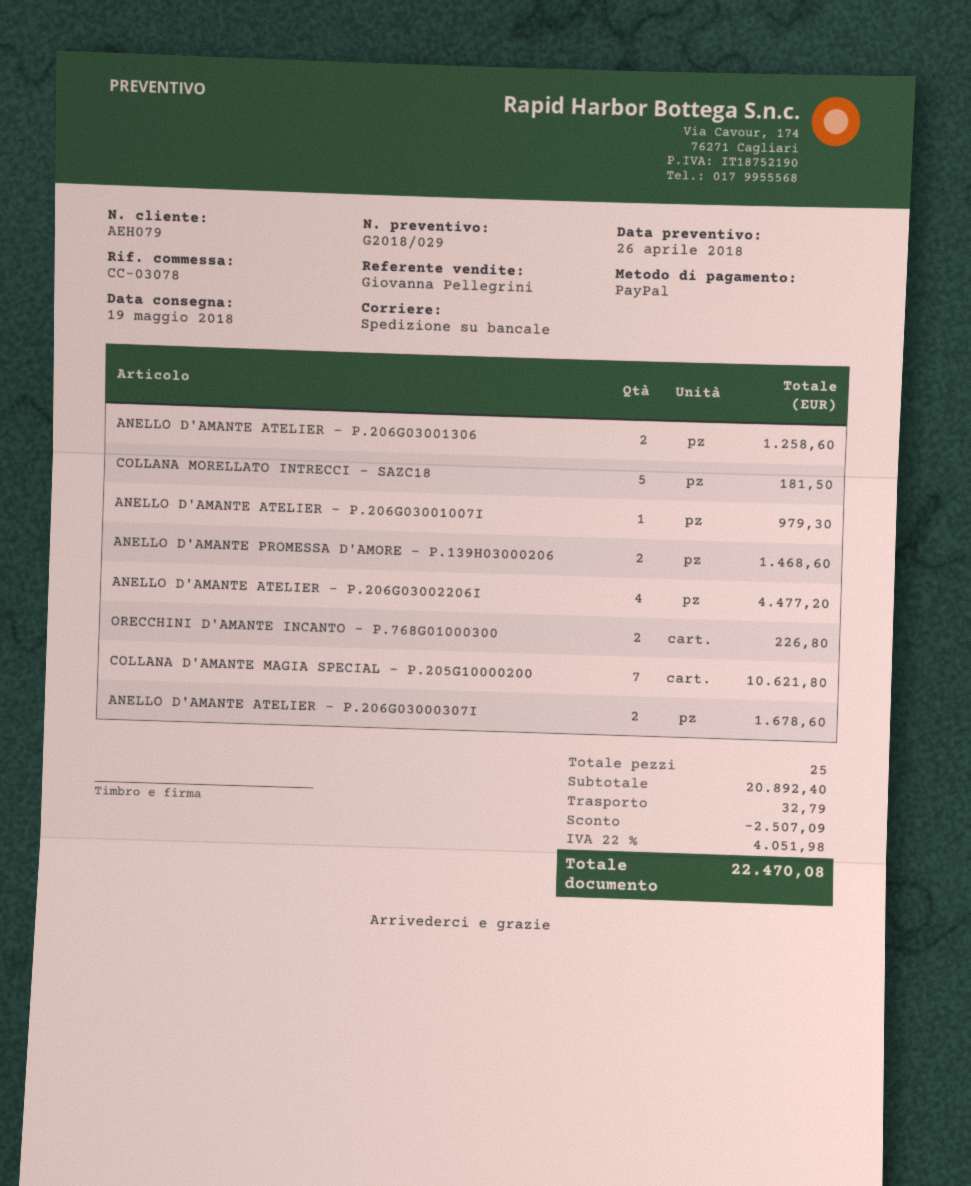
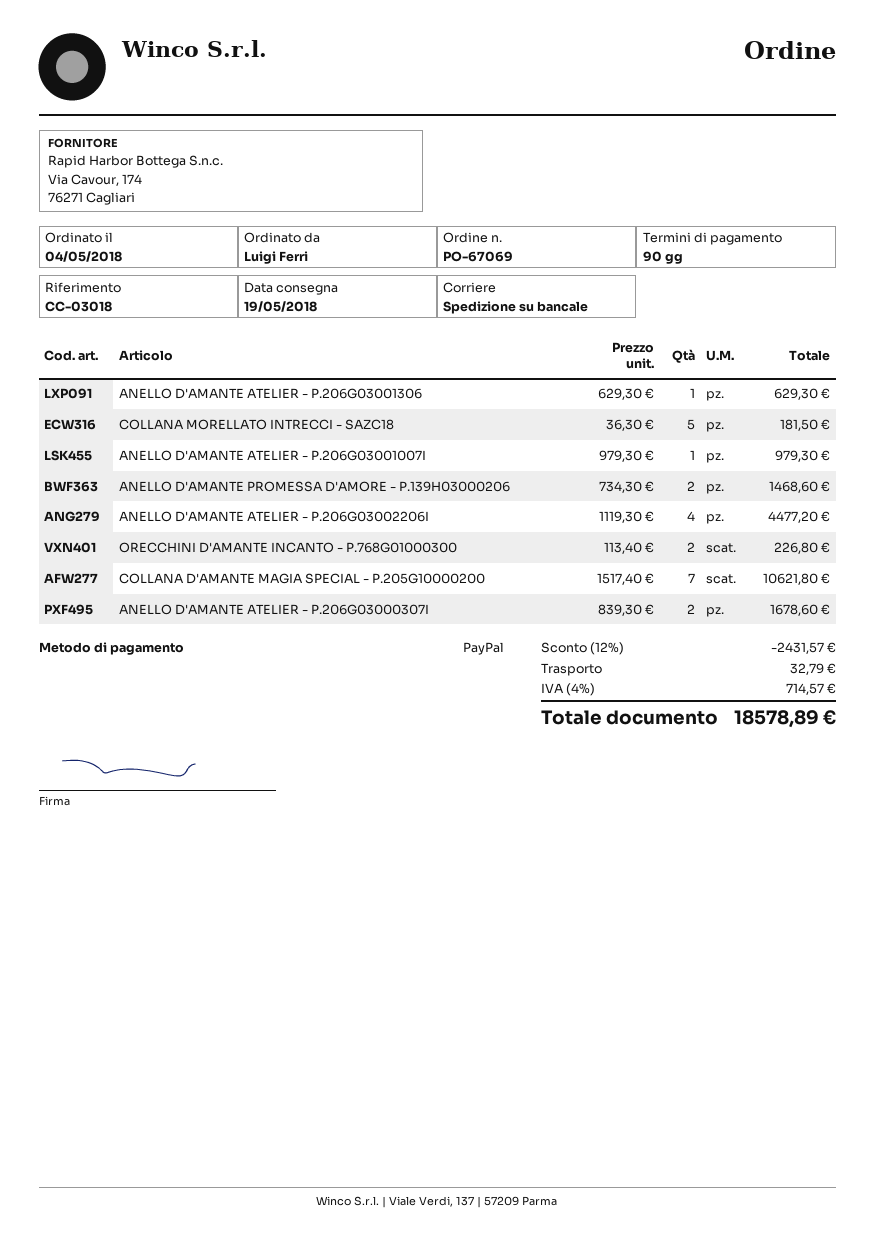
reference: CC-03078 -> CC-03018
ANELLO D'AMANTE ATELIER - P.206G03001306: 2 for 1258.60 -> 1 for 629.30
discount: 2507.09 -> 2431.57
tax: 22% = 4051.98 -> 4% = 714.57
total: 22470.08 -> 18578.89

